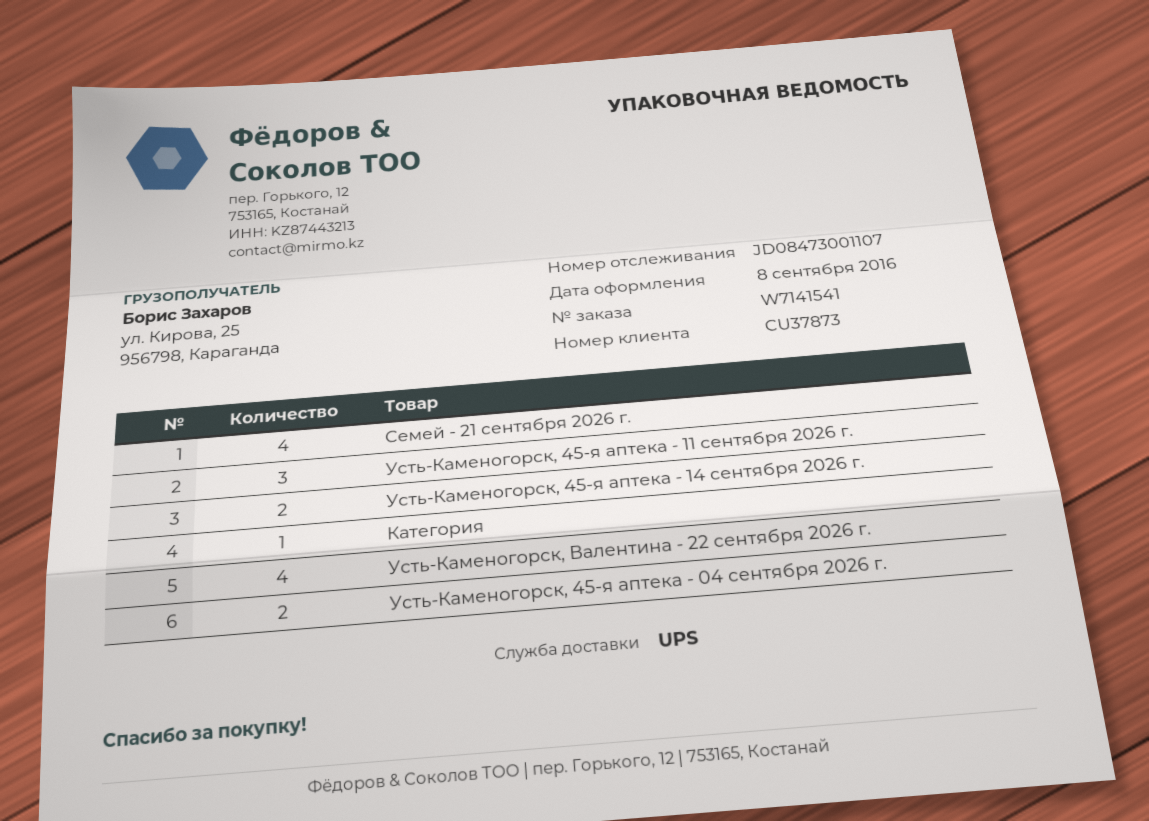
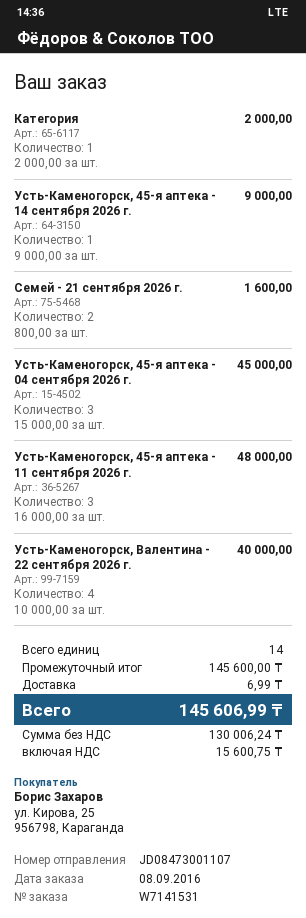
order number: W7141541 -> W7141531
Семей - 21 сентября 2026 г.: 4 -> 2
Усть-Каменогорск, 45-я аптека - 14 сентября 2026 г.: 2 -> 1
Усть-Каменогорск, 45-я аптека - 04 сентября 2026 г.: 2 -> 3

